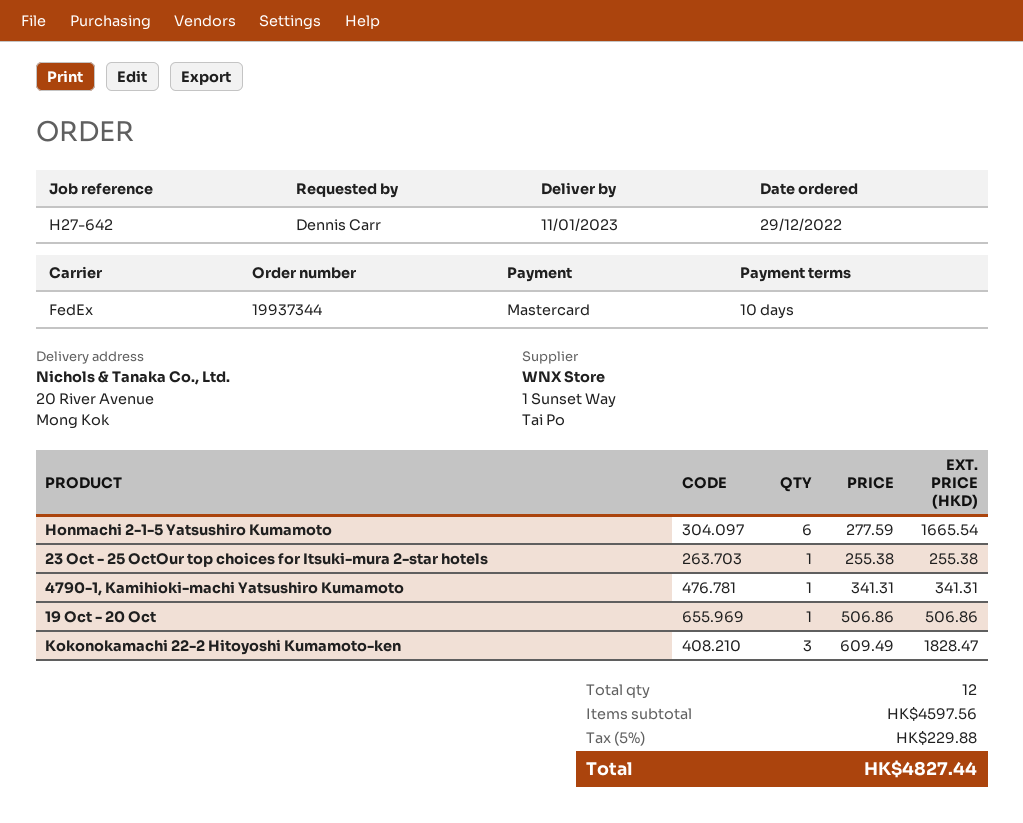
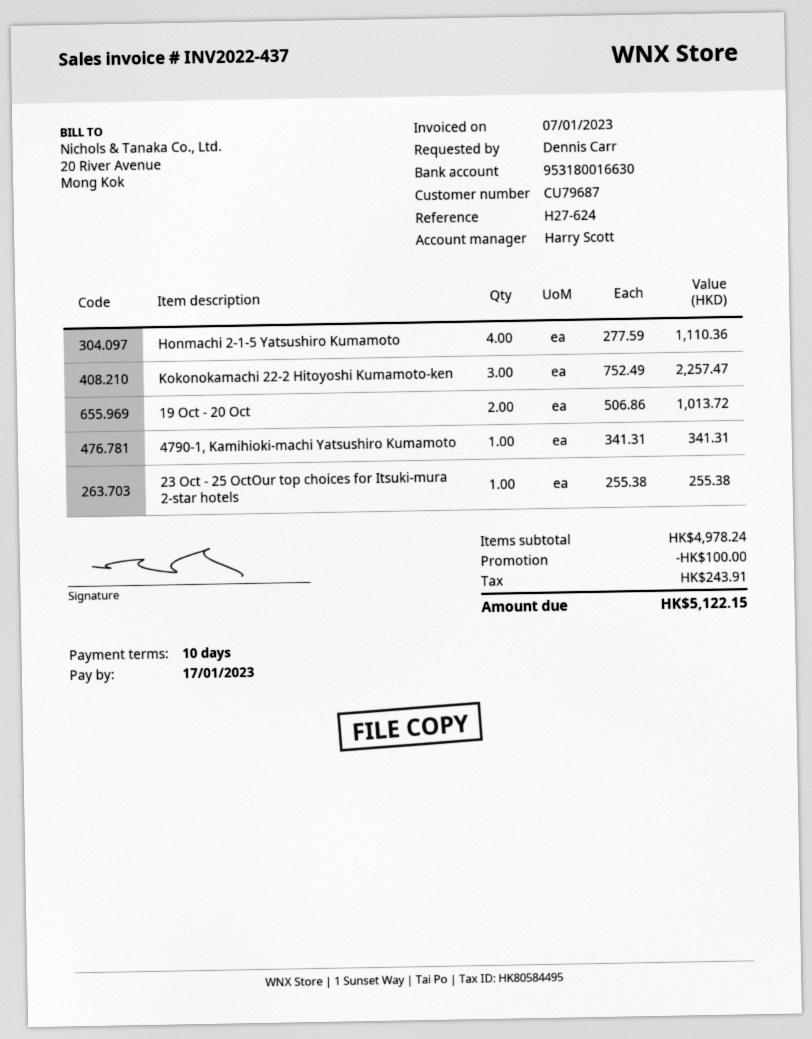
reference: H27-642 -> H27-624
Honmachi 2-1-5 Yatsushiro Kumamoto: 6 x 277.59 = 1665.54 -> 4 x 277.59 = 1110.36
19 Oct - 20 Oct: 1 x 506.86 = 506.86 -> 2 x 506.86 = 1013.72
Kokonokamachi 22-2 Hitoyoshi Kumamoto-ken: 3 x 609.49 = 1828.47 -> 3 x 752.49 = 2257.47
subtotal: 4597.56 -> 4978.24
discount: none -> 100.00
tax: 229.88 -> 243.91
total: 4827.44 -> 5122.15

